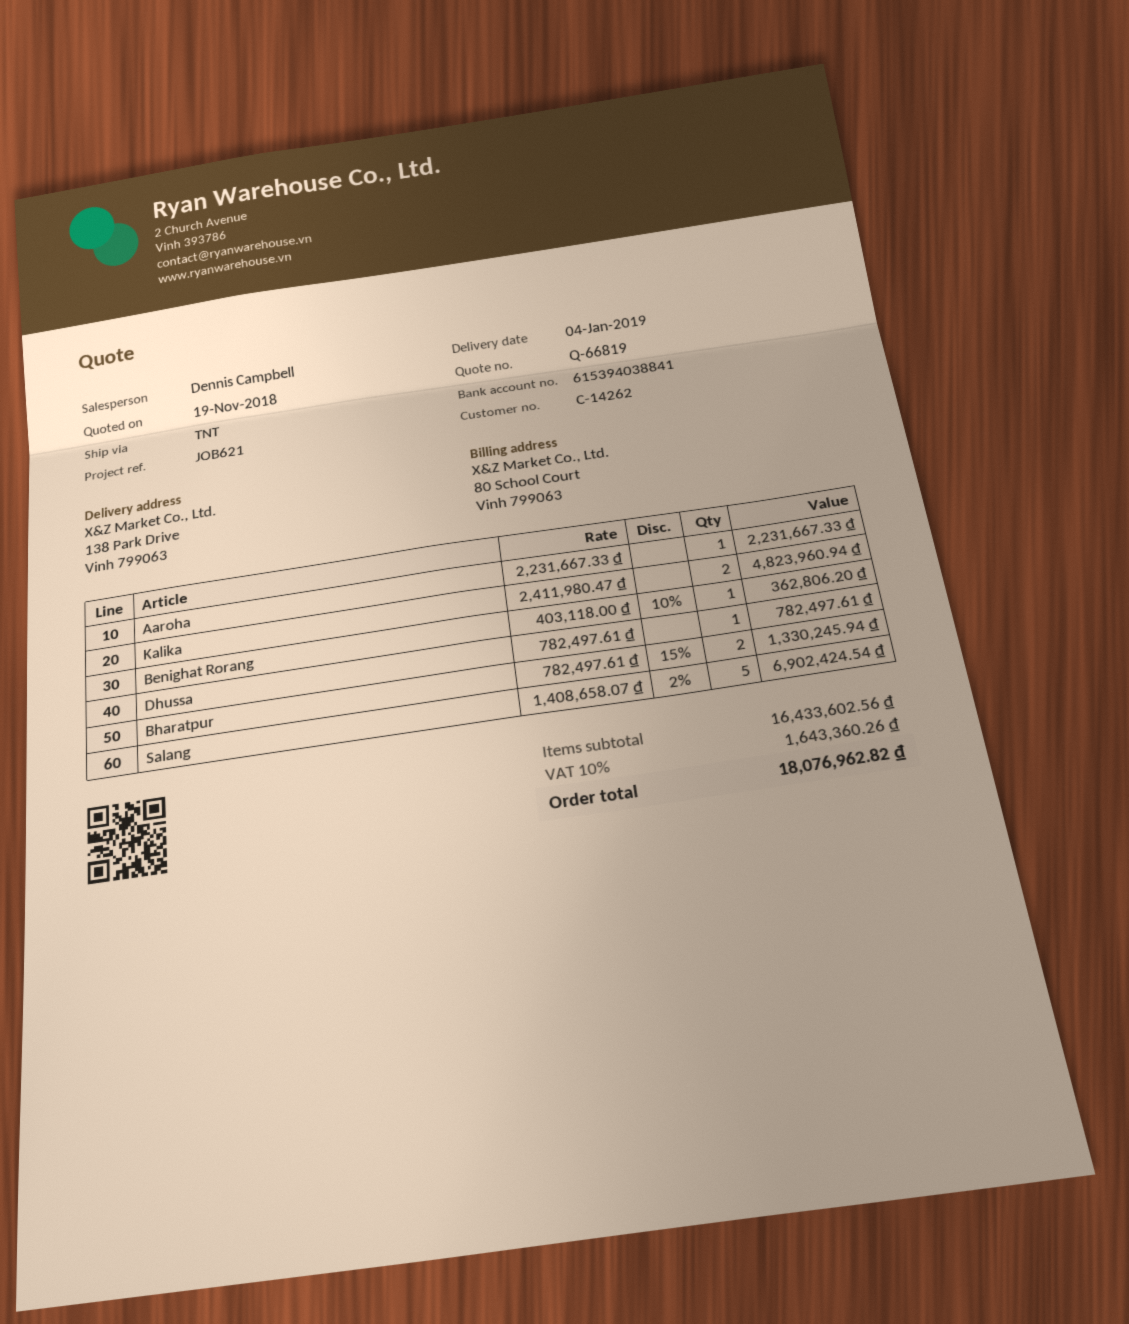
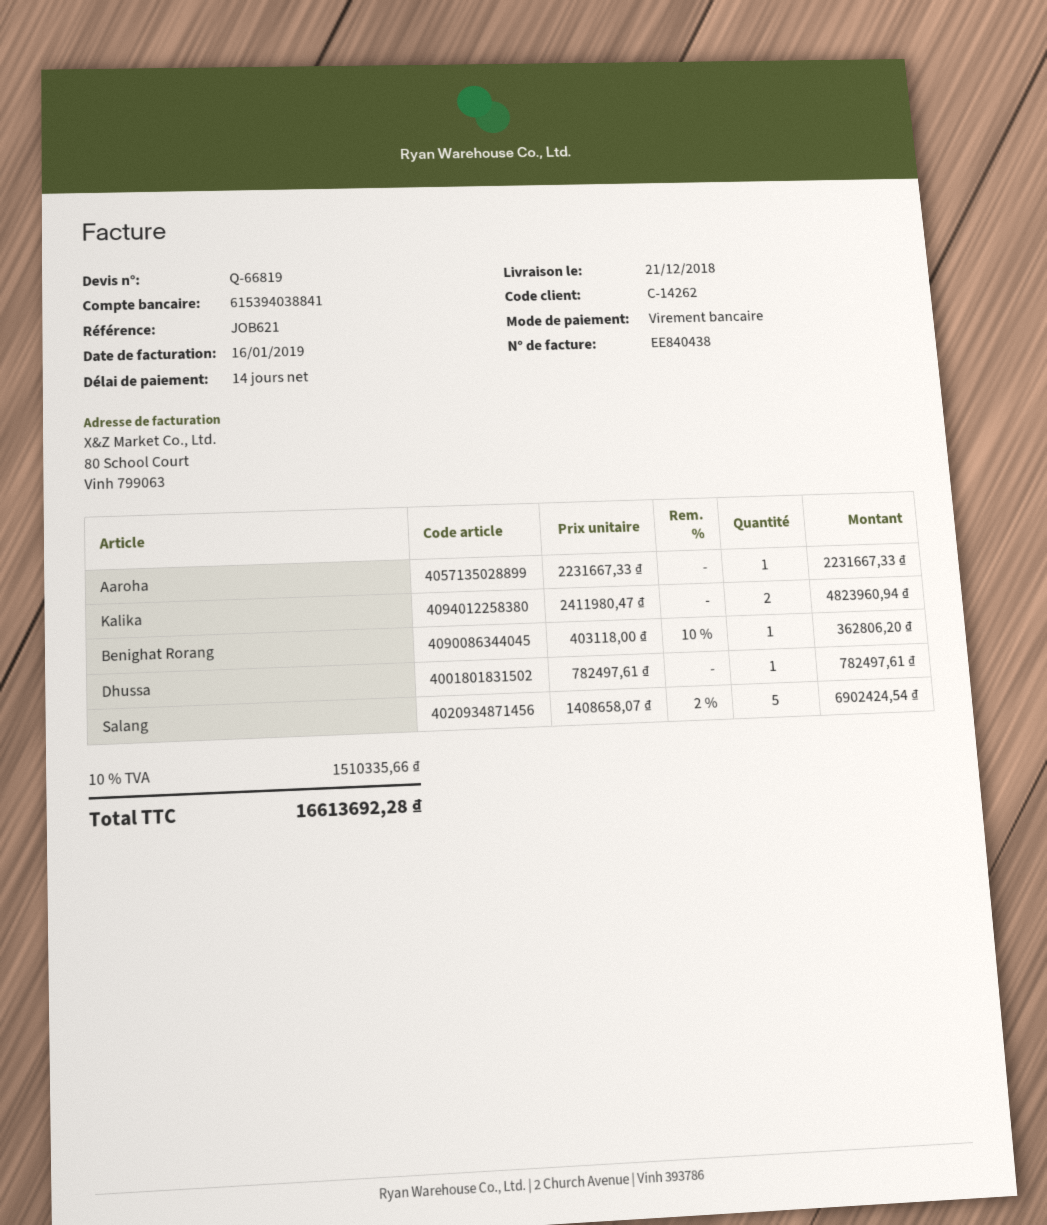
delivery date: 2019-01-04 -> 2018-12-21
Bharatpur: 2 x 782497.61 - 15% = 1330245.94 -> none
tax: 10% = 1643360.26 -> 10% = 1510335.66
total: 18076962.82 -> 16613692.28

